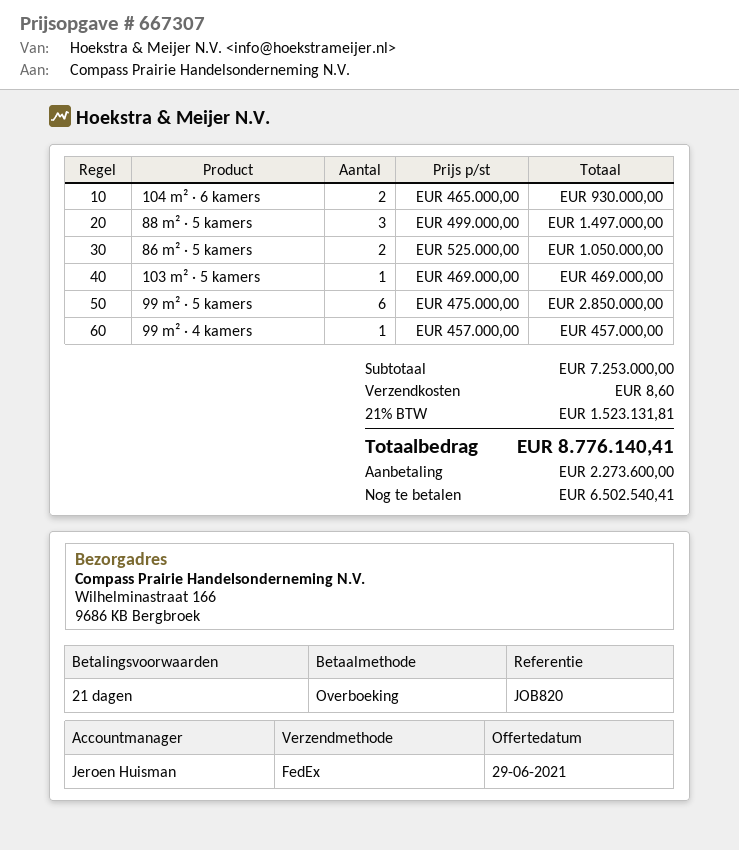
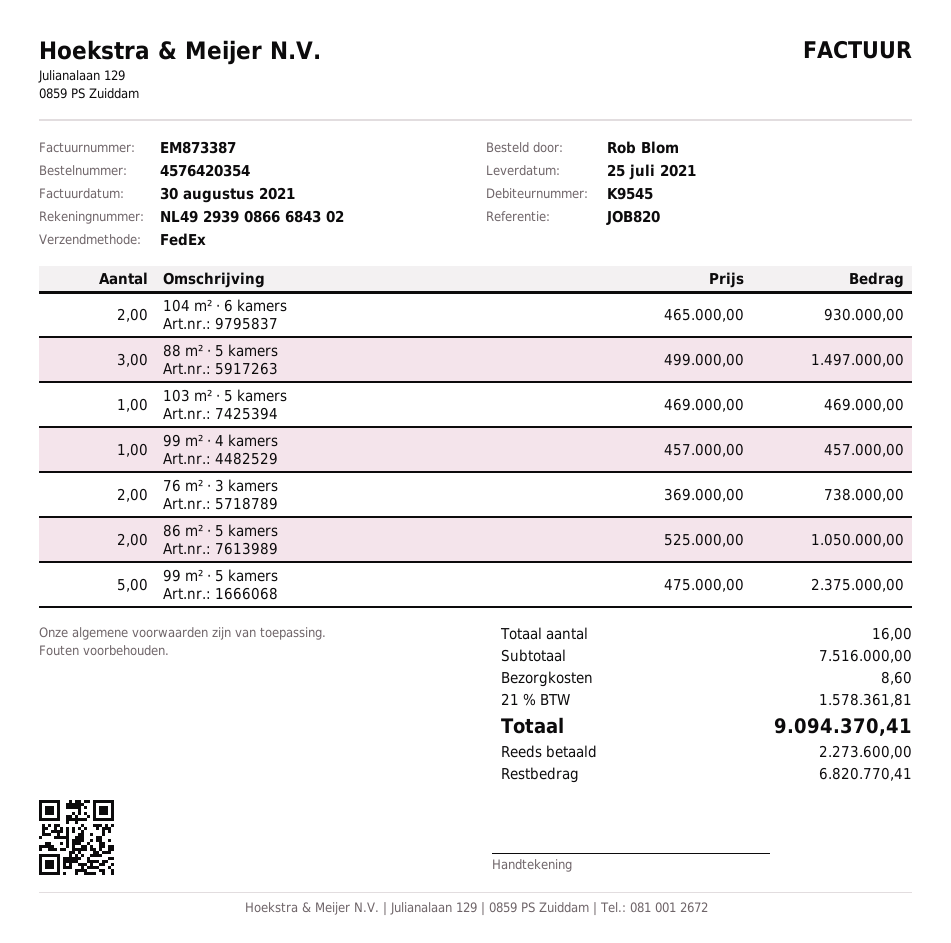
99 m² · 5 kamers: 6 x 475000.00 = 2850000.00 -> 5 x 475000.00 = 2375000.00
76 m² · 3 kamers: none -> 2 x 369000.00 = 738000.00
subtotal: 7253000.00 -> 7516000.00
tax: 21% = 1523131.81 -> 21% = 1578361.81
total: 8776140.41 -> 9094370.41
balance: 6502540.41 -> 6820770.41

